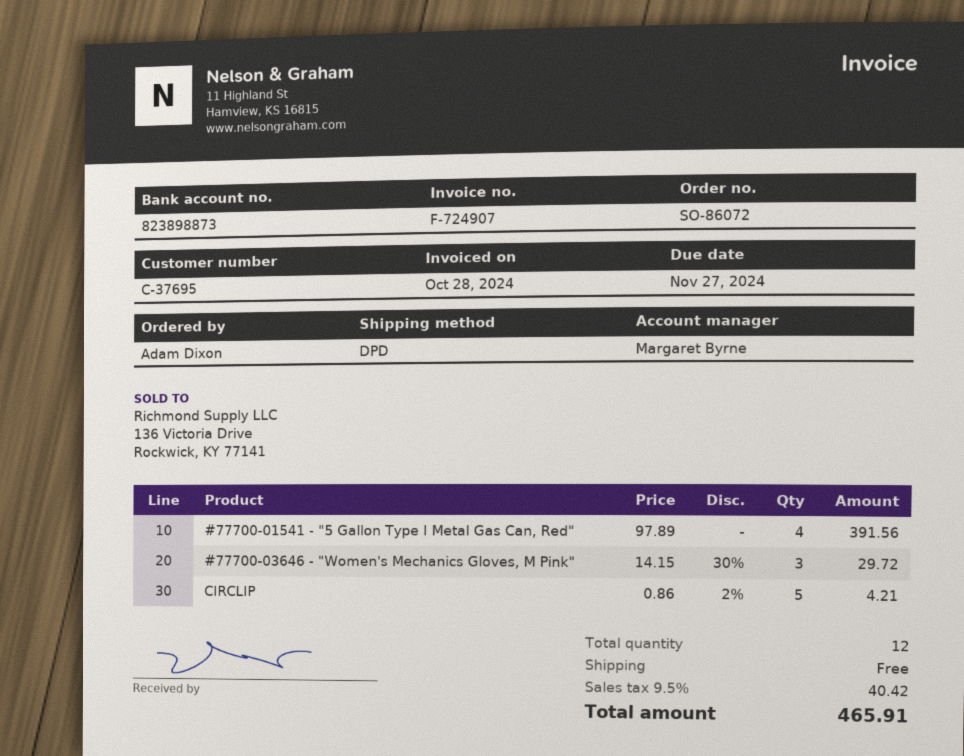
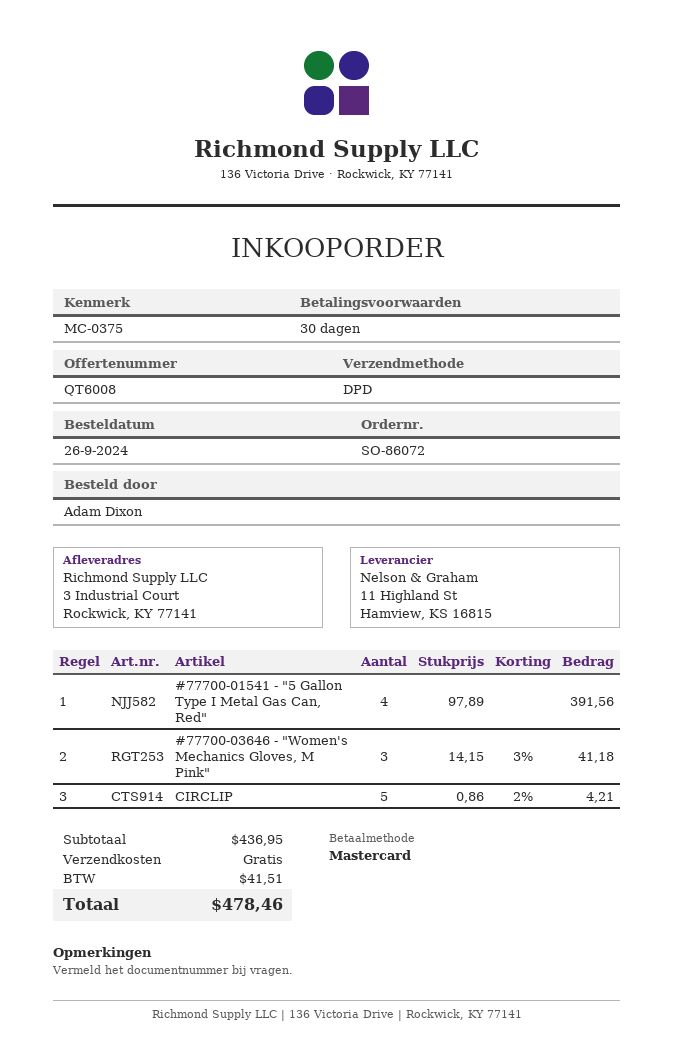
#77700-03646 - "Women's Mechanics Gloves, M Pink": 3 x 14.15 - 30% = 29.72 -> 3 x 14.15 - 3% = 41.18
tax: 40.42 -> 41.51
total: 465.91 -> 478.46

